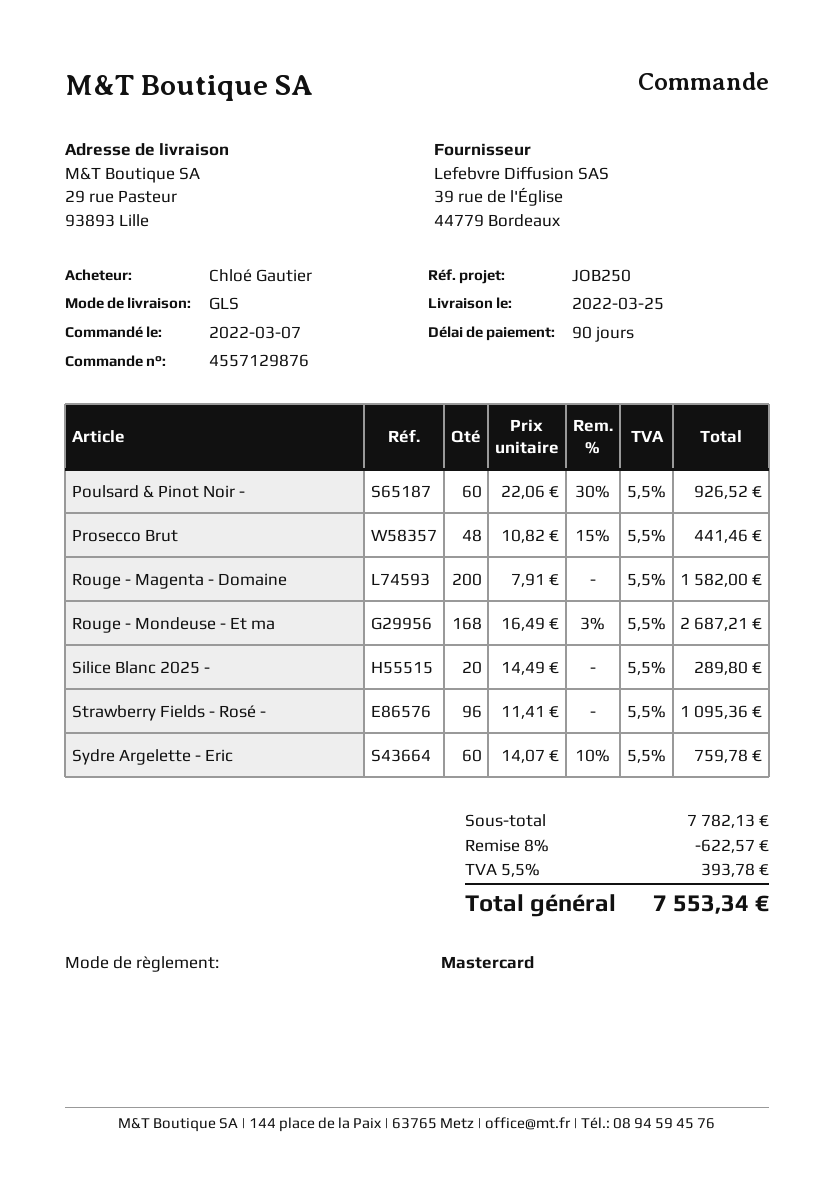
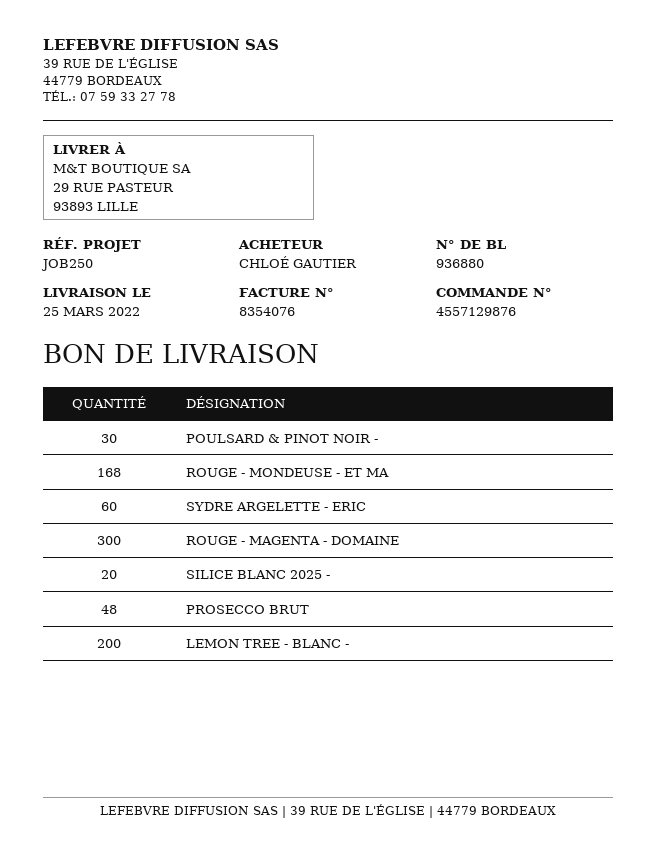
Poulsard & Pinot Noir -: 60 -> 30
Rouge - Magenta - Domaine: 200 -> 300
Strawberry Fields - Rosé -: 96 -> none
LEMON TREE - BLANC -: none -> 200

